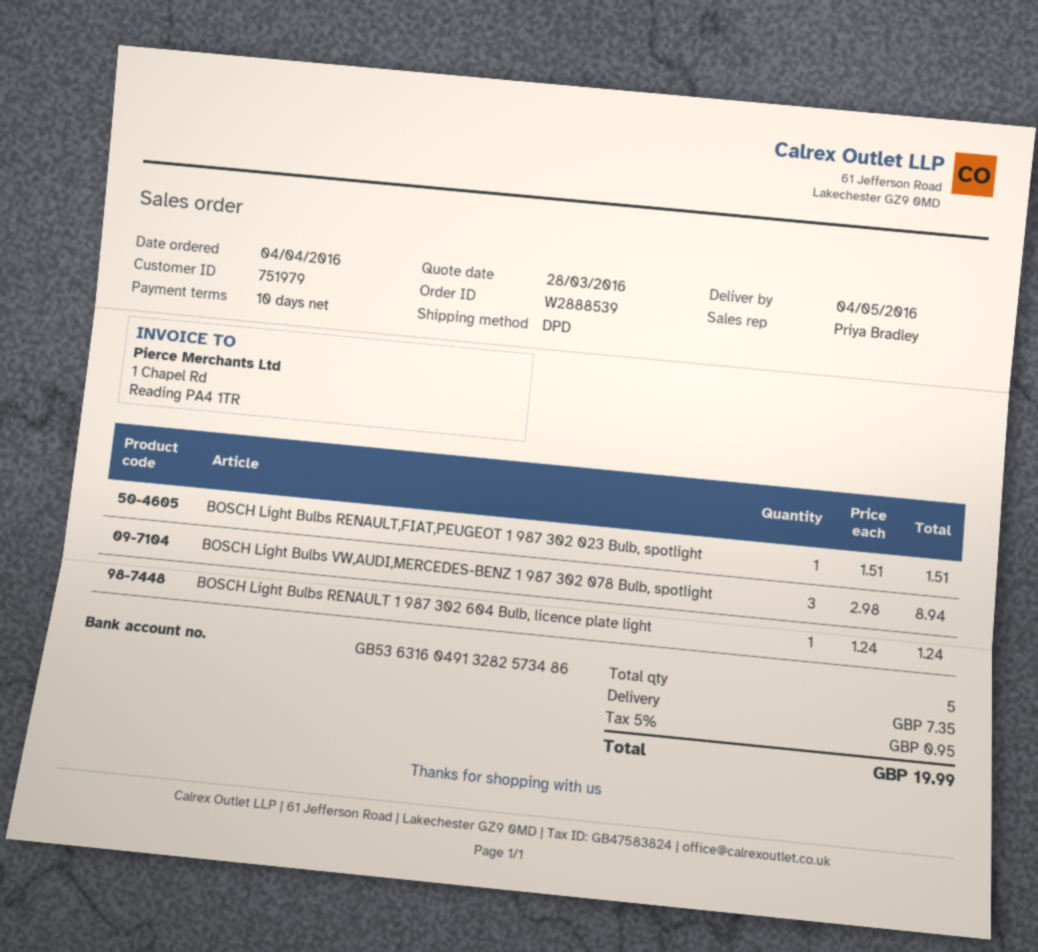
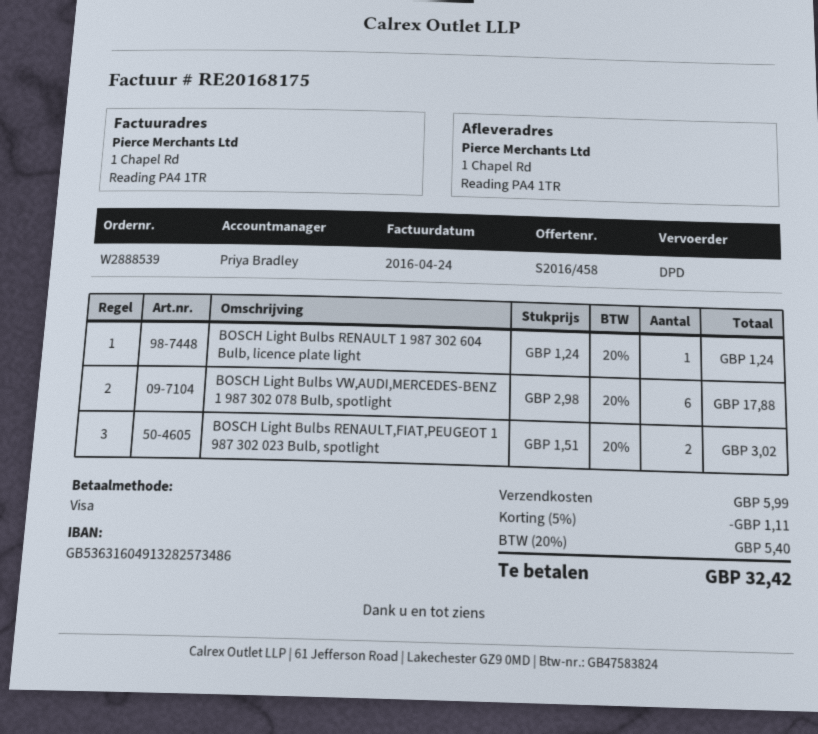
BOSCH Light Bulbs RENAULT,FIAT,PEUGEOT 1 987 302 023 Bulb, spotlight: 1 x 1.51 = 1.51 -> 2 x 1.51 = 3.02
BOSCH Light Bulbs VW,AUDI,MERCEDES-BENZ 1 987 302 078 Bulb, spotlight: 3 x 2.98 = 8.94 -> 6 x 2.98 = 17.88
discount: none -> 5% = 1.11
shipping: 7.35 -> 5.99
tax: 5% = 0.95 -> 20% = 5.40
total: 19.99 -> 32.42

